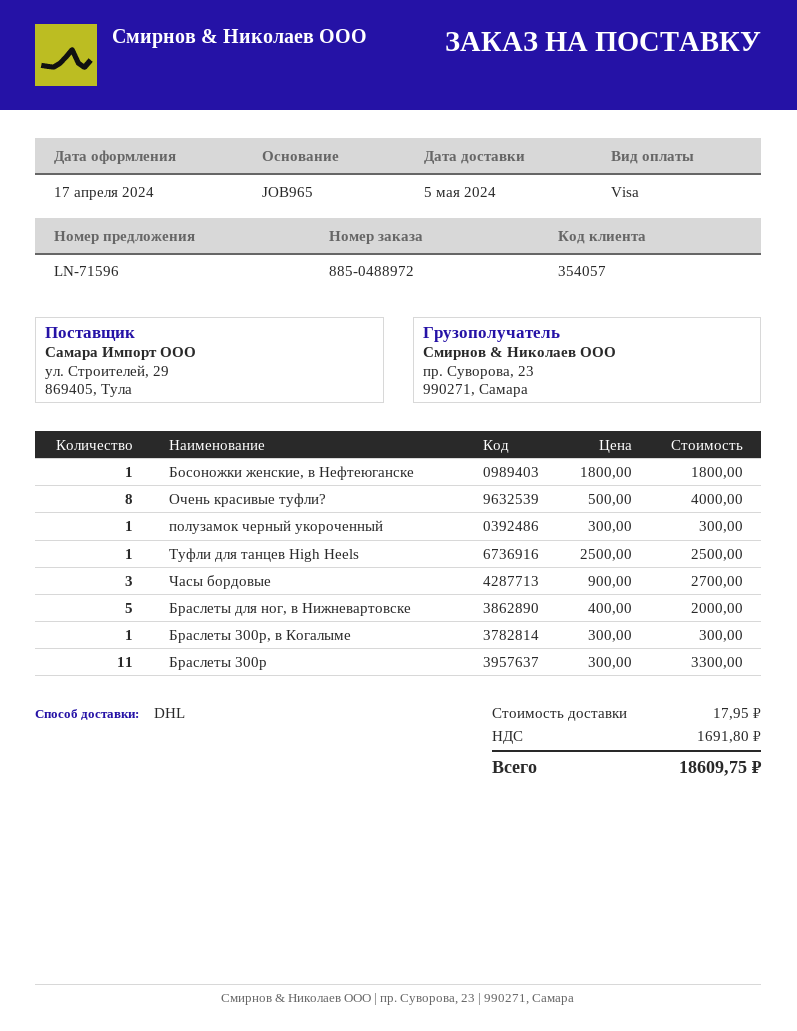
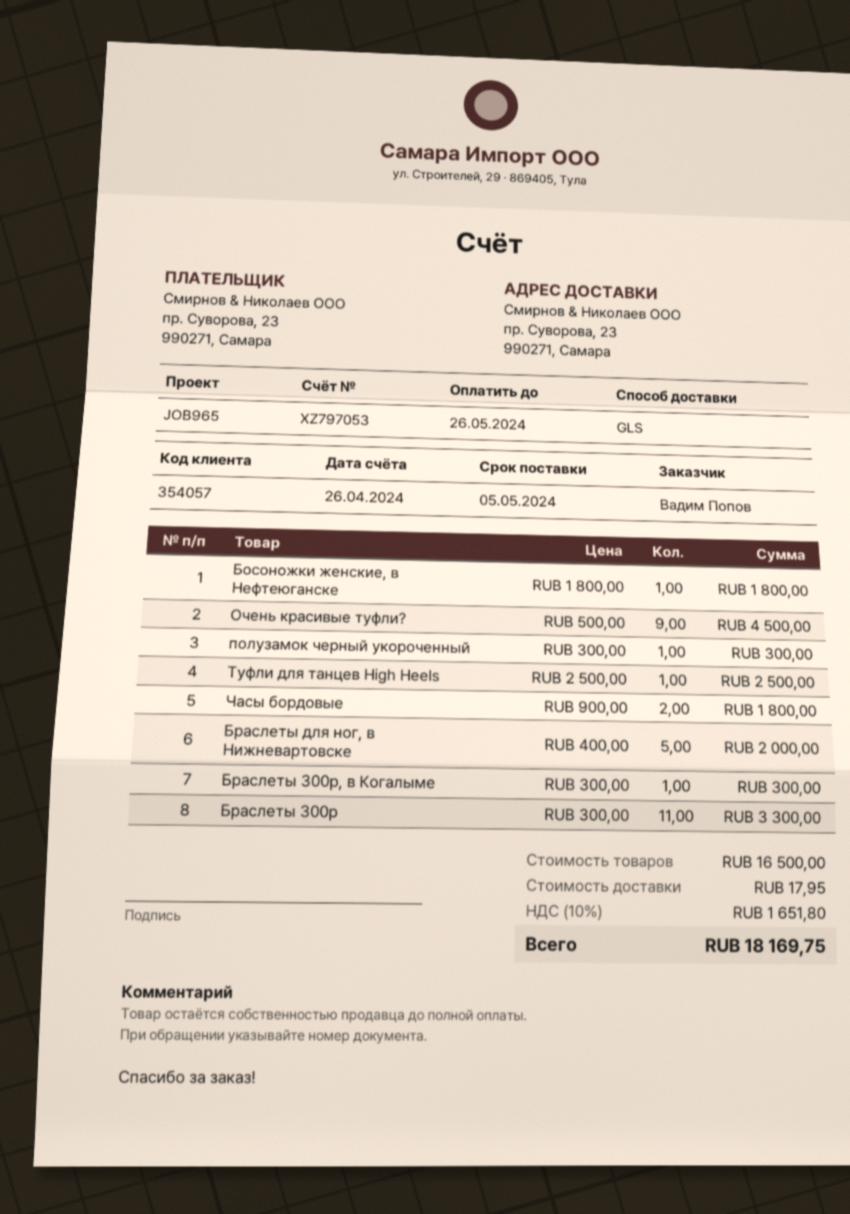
shipping method: DHL -> GLS
Очень красивые туфли?: 8 x 500.00 = 4000.00 -> 9 x 500.00 = 4500.00
Часы бордовые: 3 x 900.00 = 2700.00 -> 2 x 900.00 = 1800.00
tax: 1691.80 -> 1651.80
total: 18609.75 -> 18169.75

